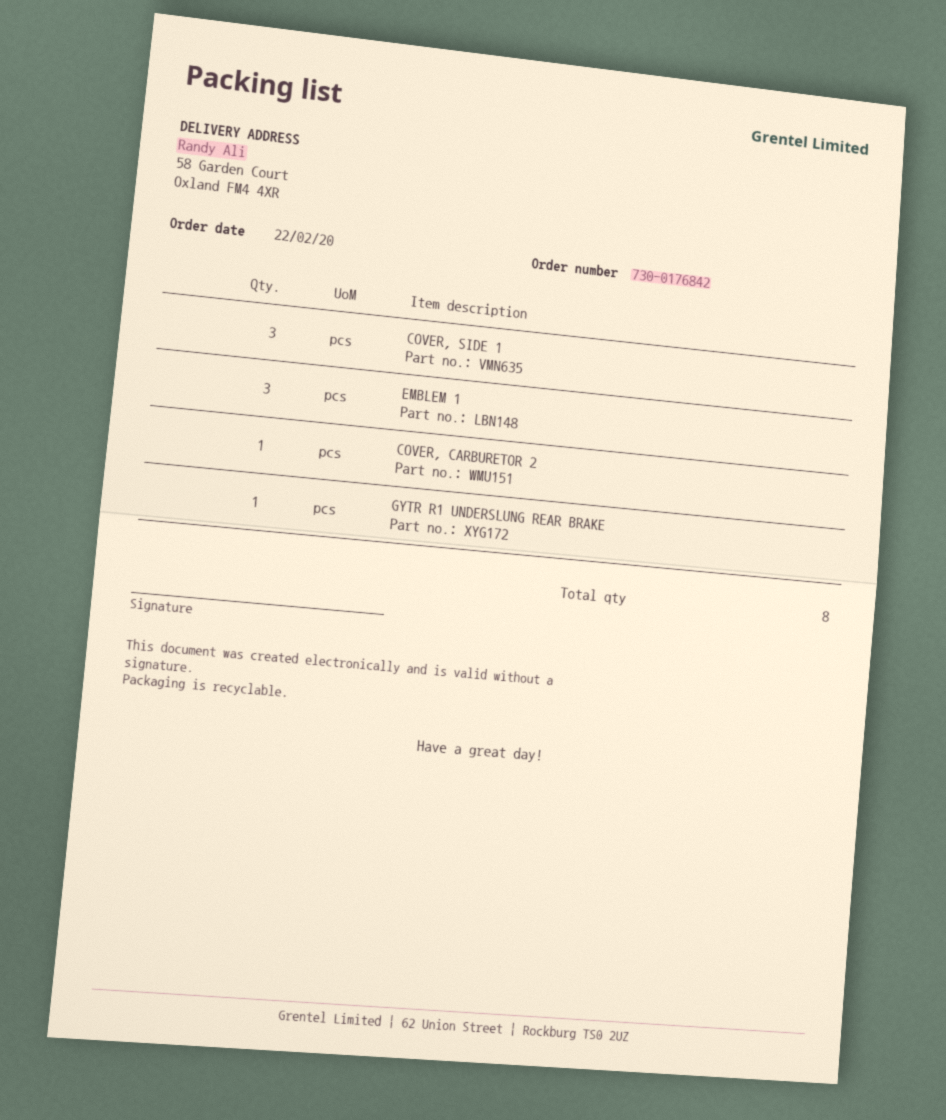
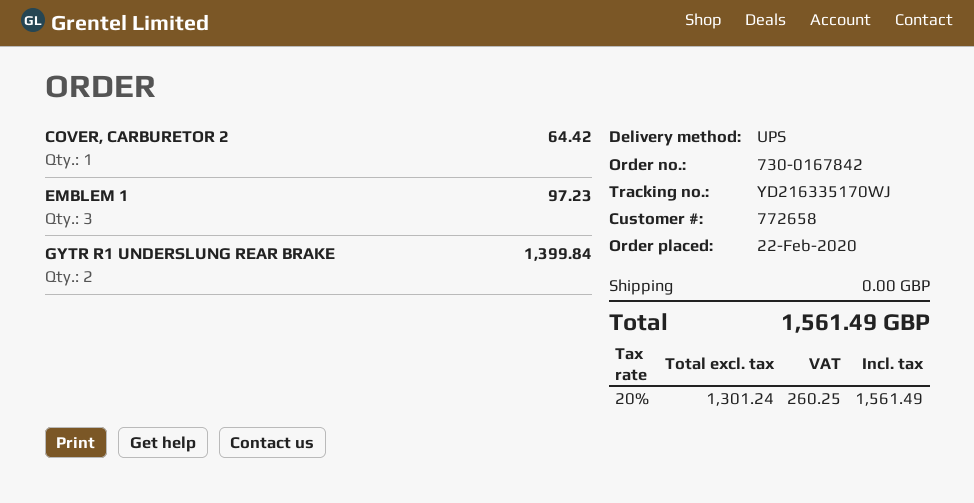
order number: 730-0176842 -> 730-0167842
COVER, SIDE 1: 3 -> none
GYTR R1 UNDERSLUNG REAR BRAKE: 1 -> 2

